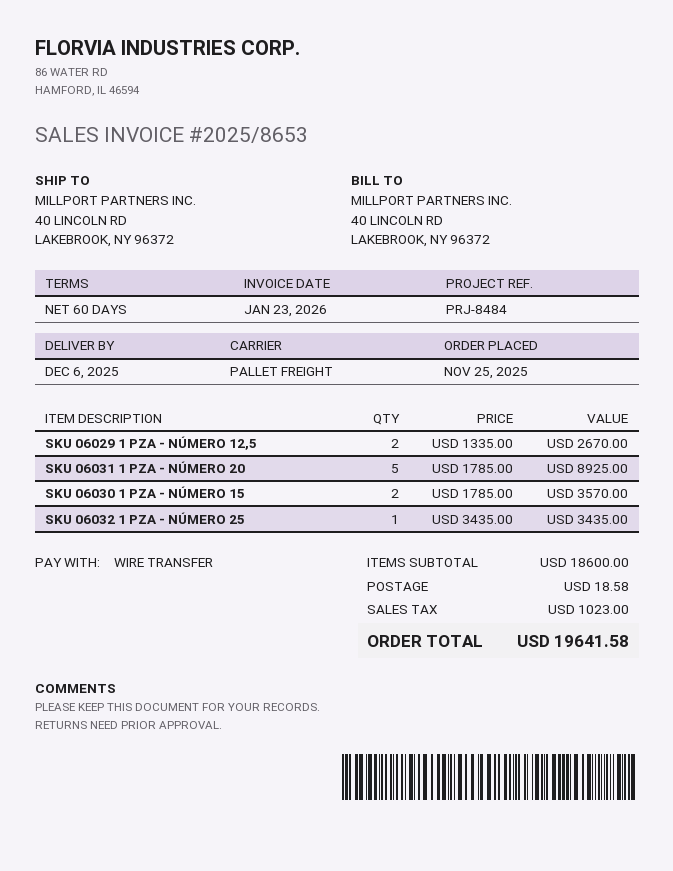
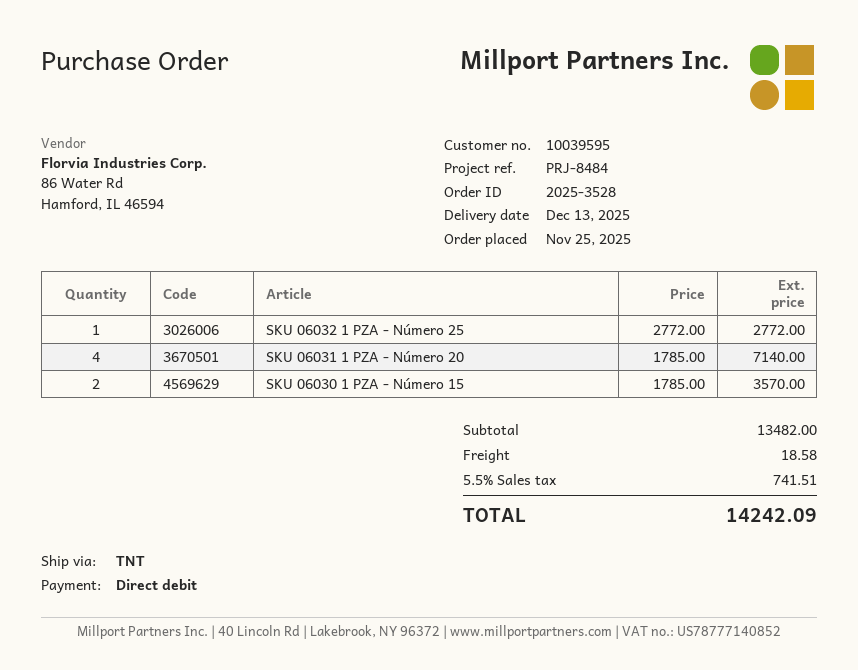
delivery date: 2025-12-06 -> 2025-12-13
payment method: bank transfer -> direct debit
shipping method: pallet freight -> TNT
SKU 06029 1 PZA - NÚMERO 12,5: 2 x 1335.00 = 2670.00 -> none
SKU 06031 1 PZA - NÚMERO 20: 5 x 1785.00 = 8925.00 -> 4 x 1785.00 = 7140.00
SKU 06032 1 PZA - NÚMERO 25: 1 x 3435.00 = 3435.00 -> 1 x 2772.00 = 2772.00
subtotal: 18600.00 -> 13482.00
tax: 1023.00 -> 741.51
total: 19641.58 -> 14242.09

